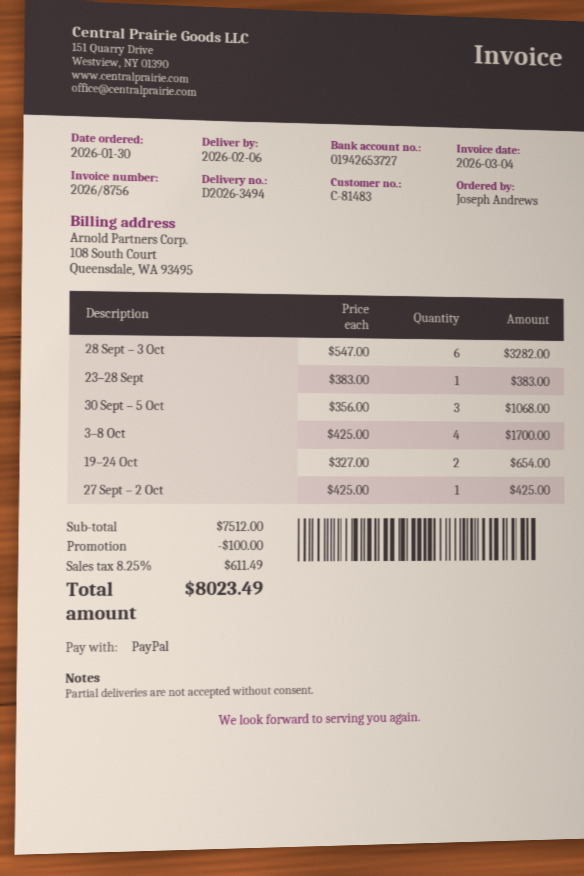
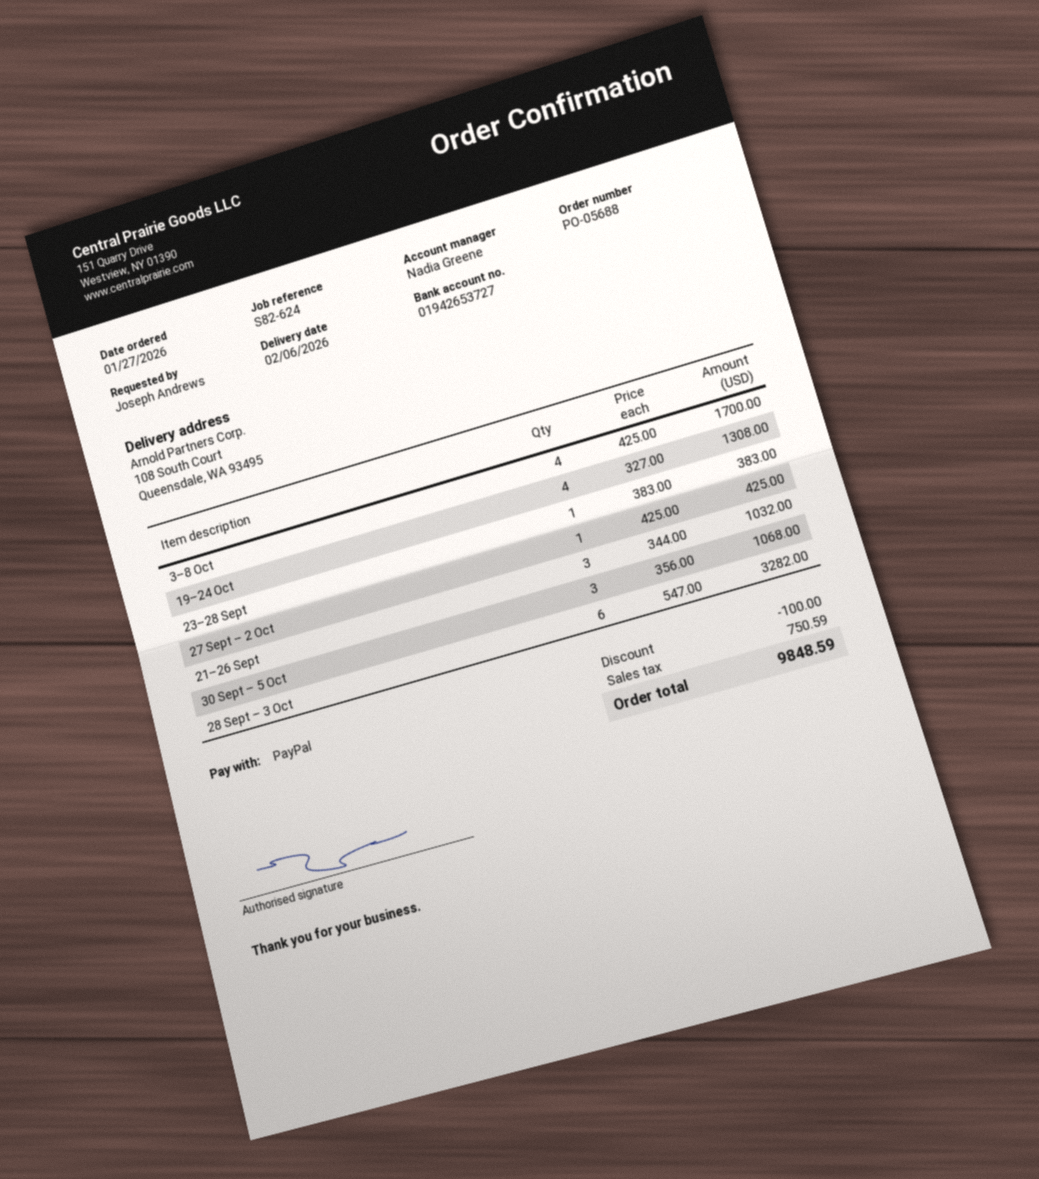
order date: 2026-01-30 -> 2026-01-27
19–24 Oct: 2 x 327.00 = 654.00 -> 4 x 327.00 = 1308.00
21–26 Sept: none -> 3 x 344.00 = 1032.00
tax: 611.49 -> 750.59
total: 8023.49 -> 9848.59

